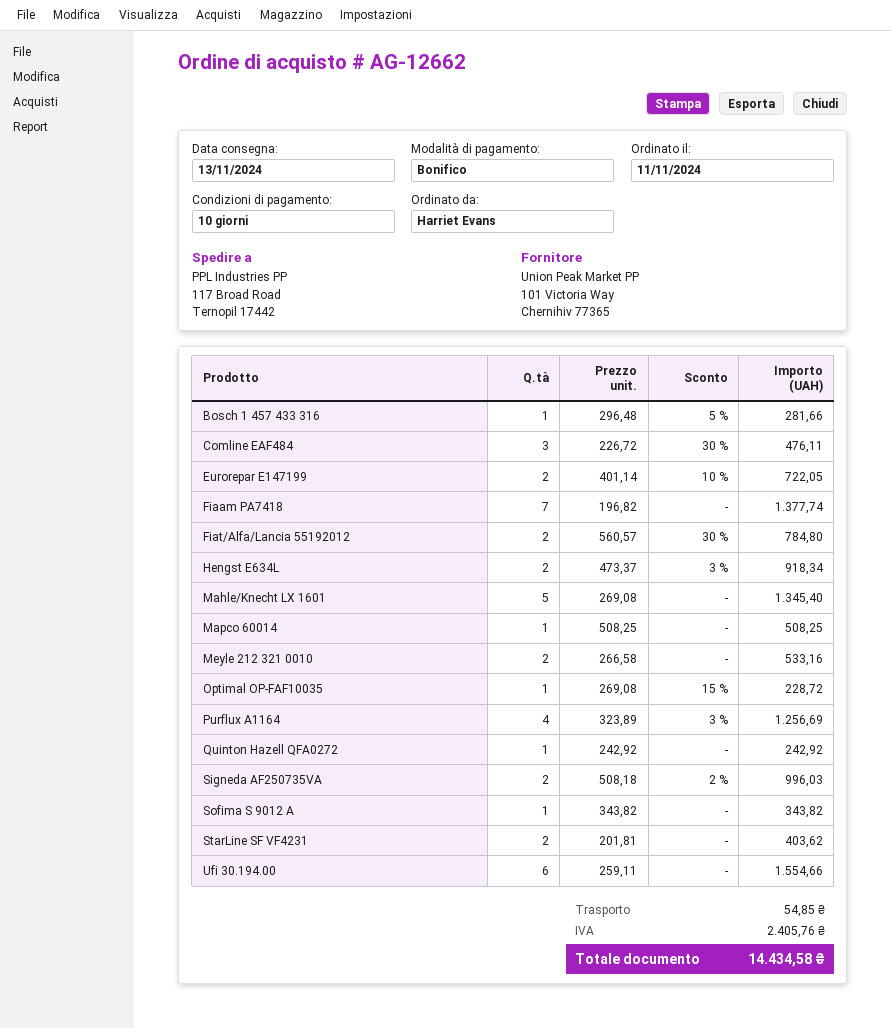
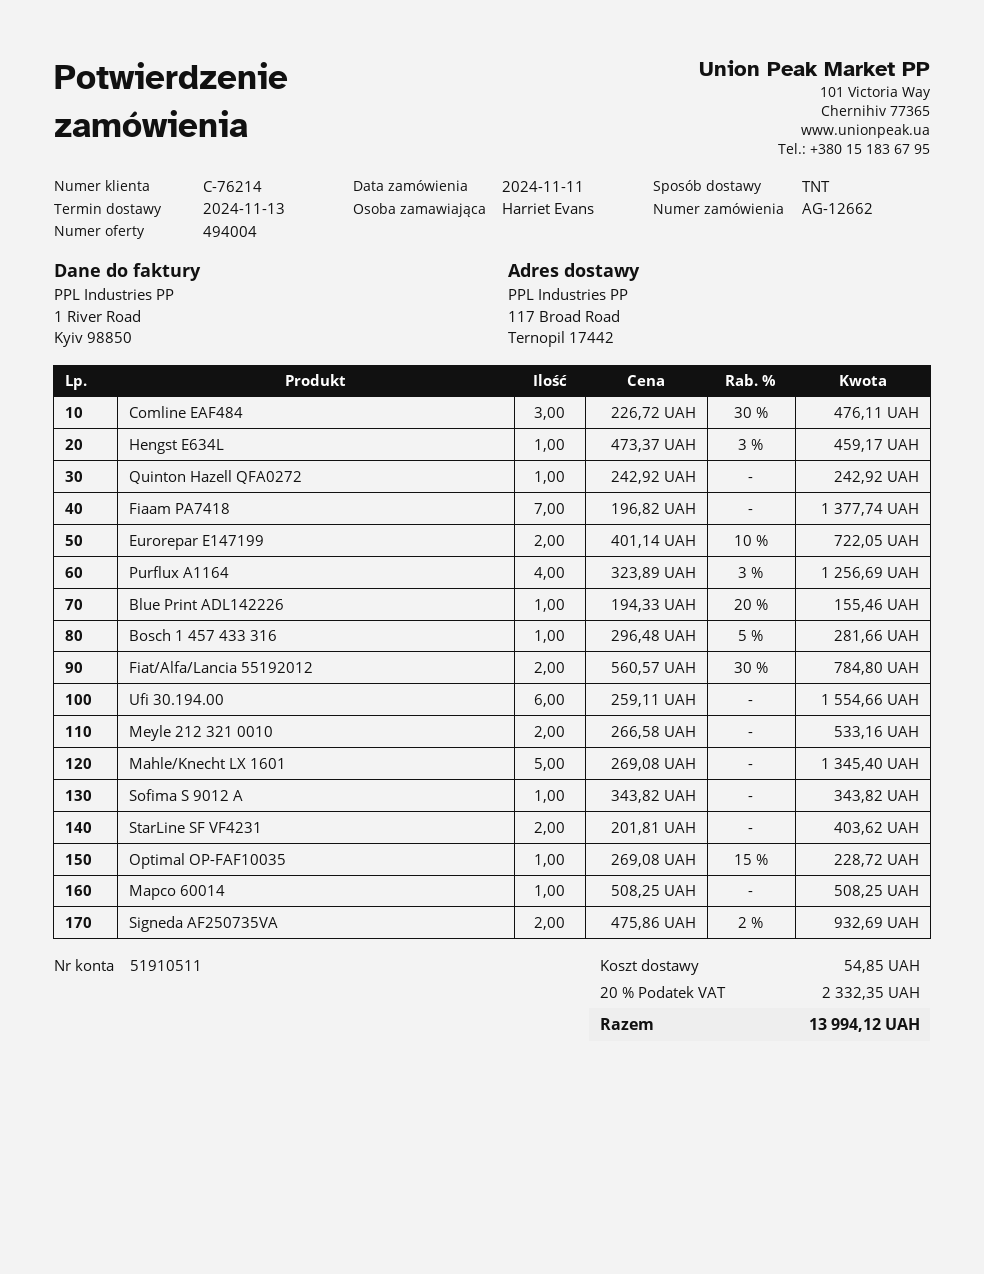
Hengst E634L: 2 x 473.37 - 3% = 918.34 -> 1 x 473.37 - 3% = 459.17
Signeda AF250735VA: 2 x 508.18 - 2% = 996.03 -> 2 x 475.86 - 2% = 932.69
Blue Print ADL142226: none -> 1 x 194.33 - 20% = 155.46
tax: 2405.76 -> 2332.35
total: 14434.58 -> 13994.12

